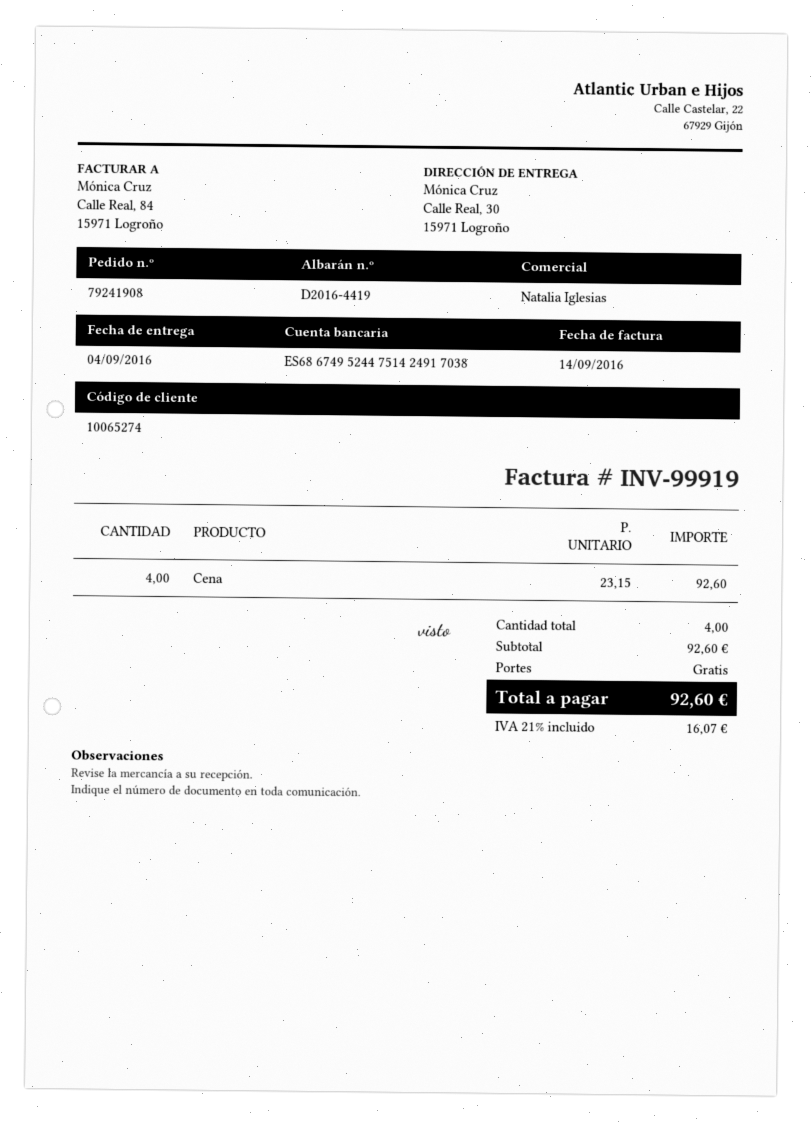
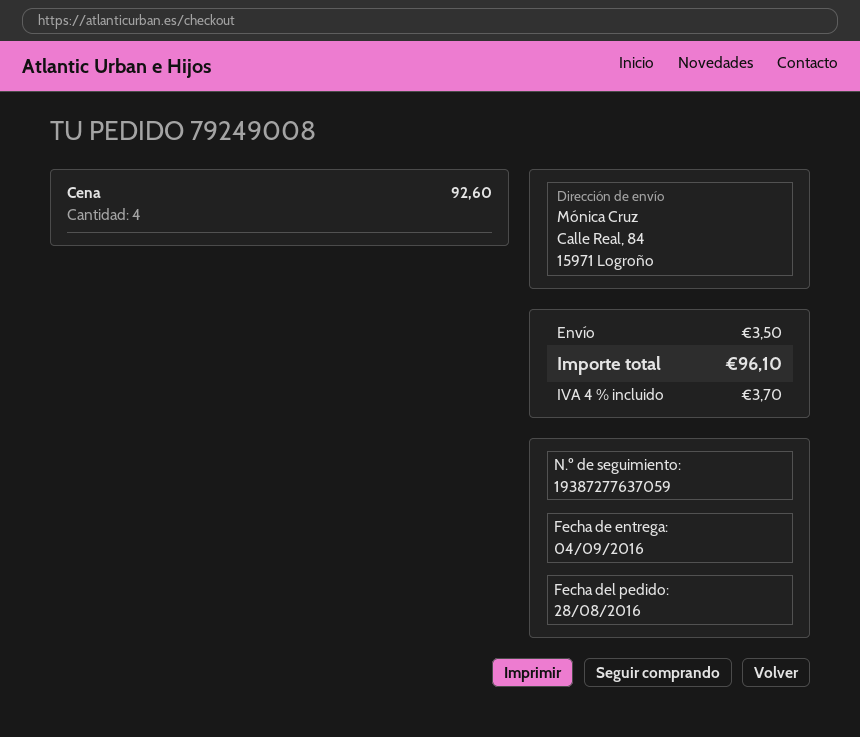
order number: 79241908 -> 79249008
ship to: Calle Real, 30, 15971 Logroño -> Calle Real, 84, 15971 Logroño
shipping: 0.00 -> 3.50
tax: 21% = 16.07 -> 4% = 3.70
total: 92.60 -> 96.10

